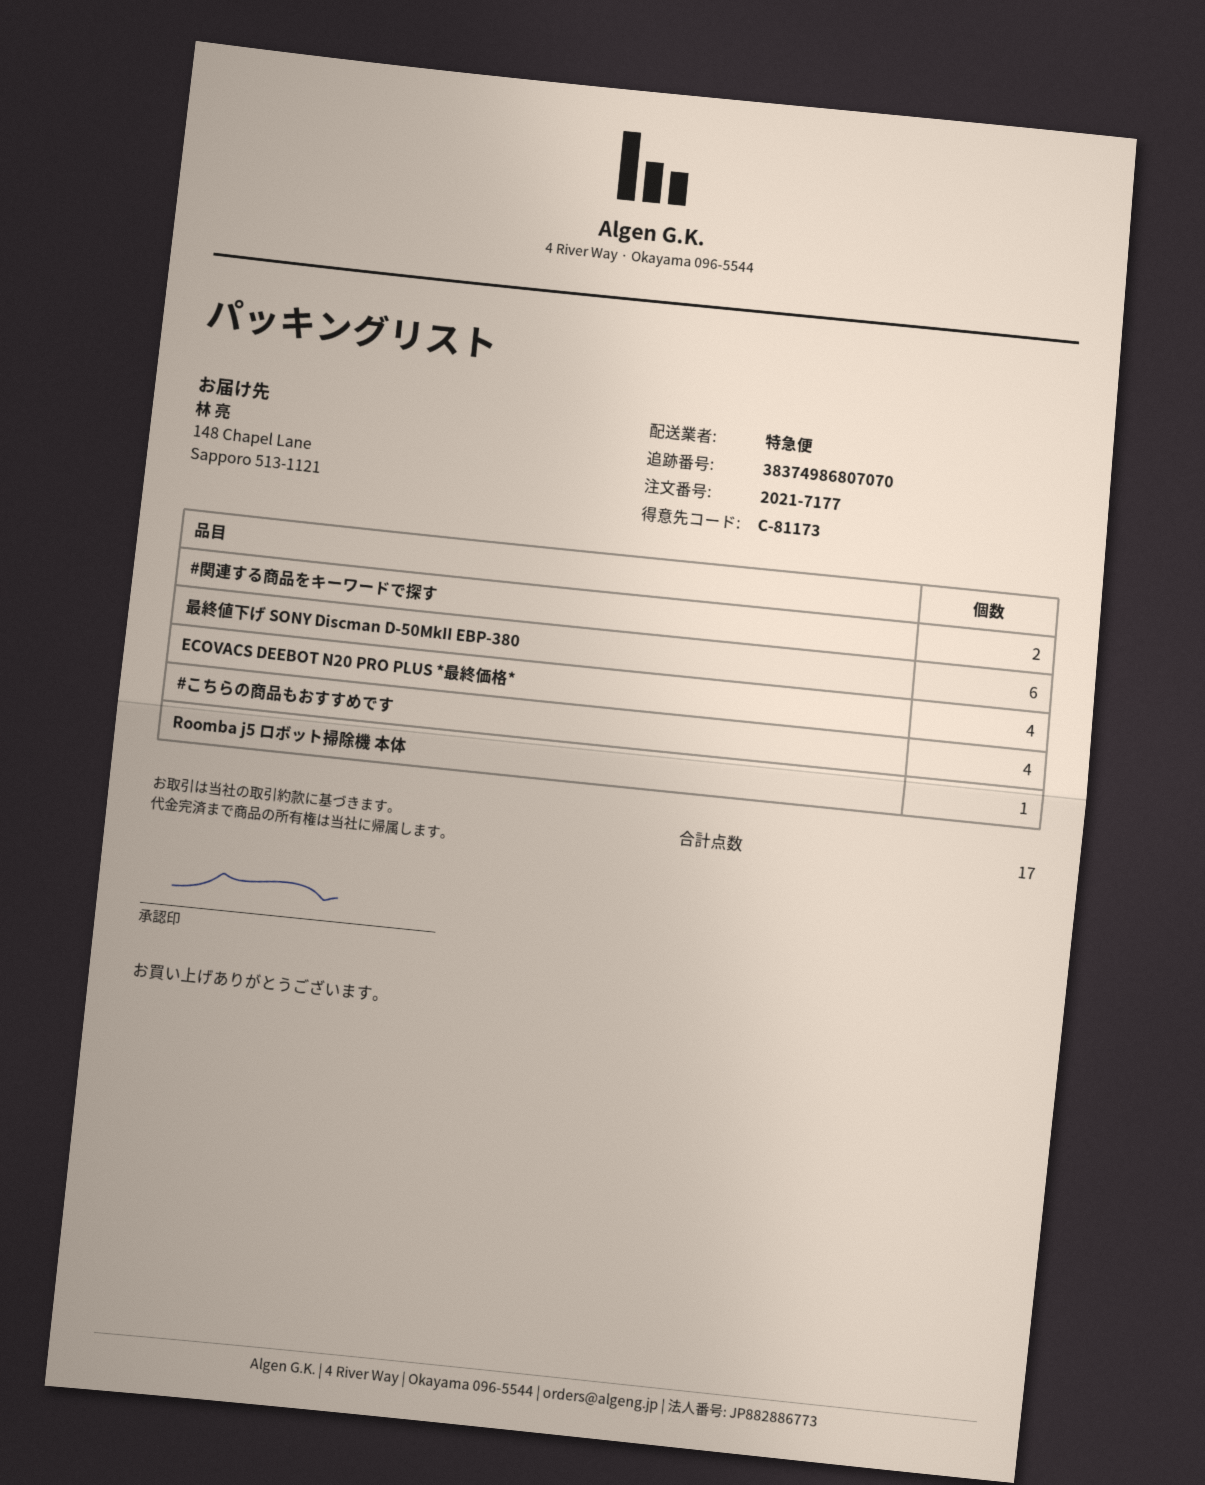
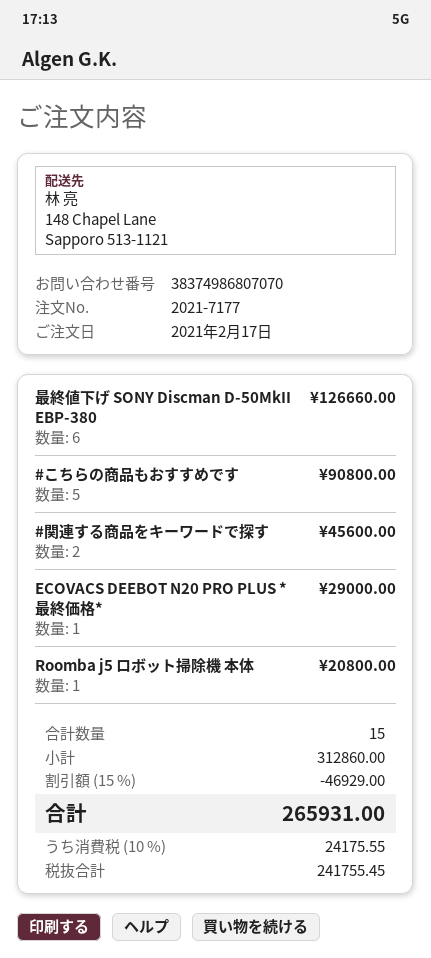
ECOVACS DEEBOT N20 PRO PLUS *最終価格*: 4 -> 1
#こちらの商品もおすすめです: 4 -> 5
total quantity: 17 -> 15

